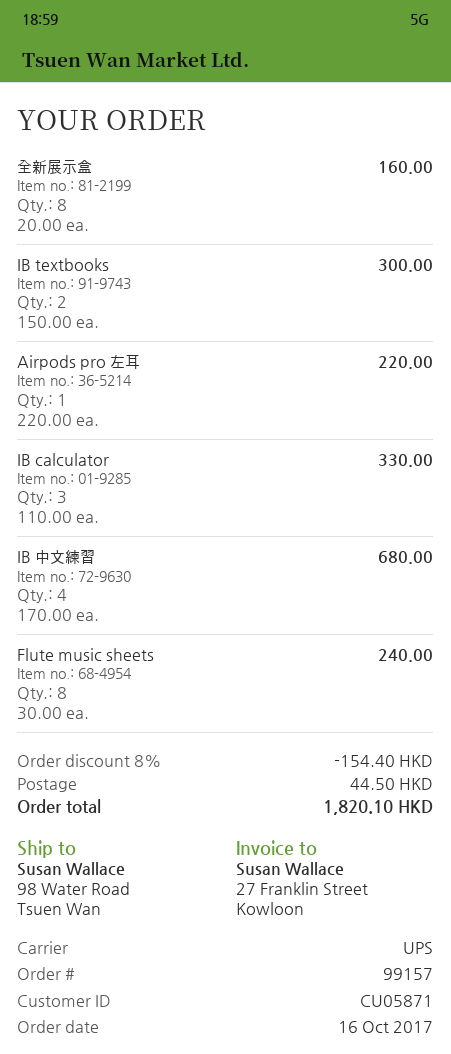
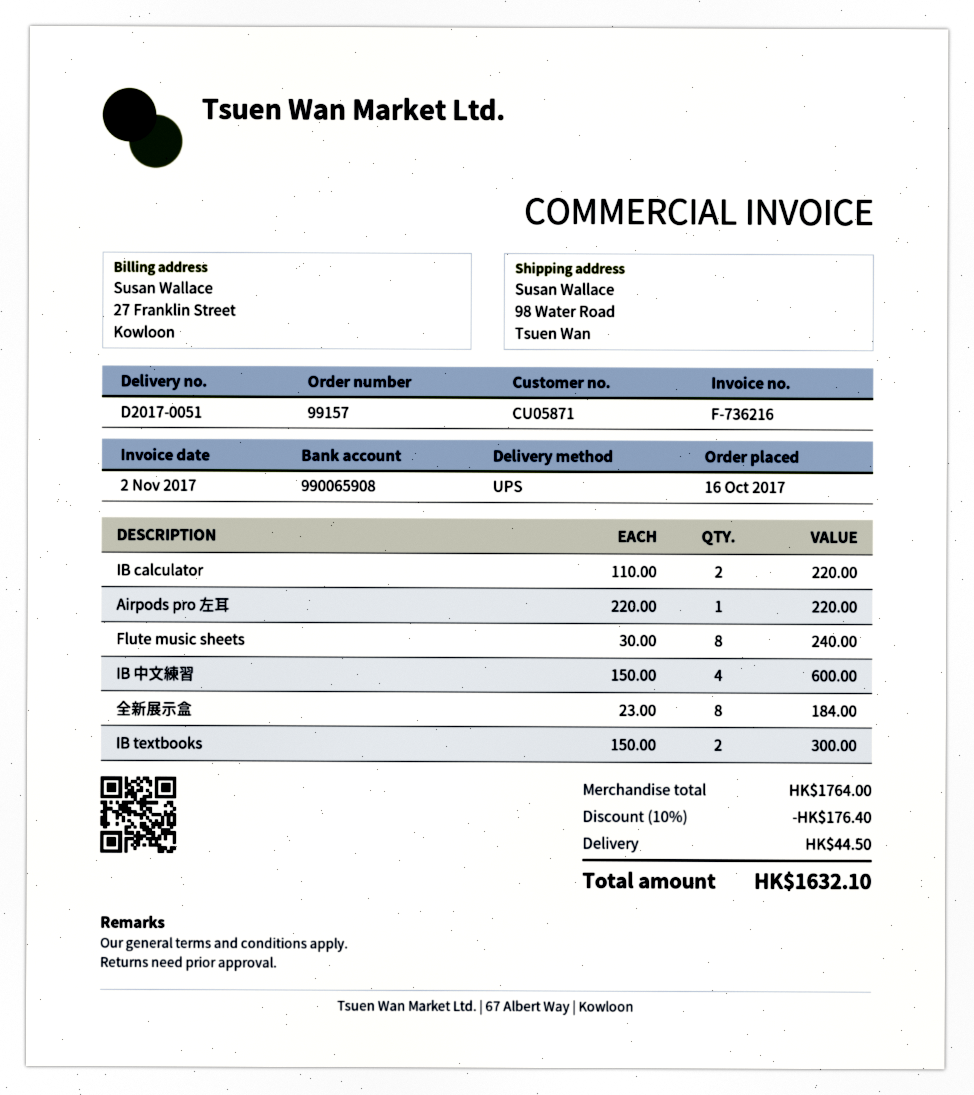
全新展示盒: 8 x 20.00 = 160.00 -> 8 x 23.00 = 184.00
IB calculator: 3 x 110.00 = 330.00 -> 2 x 110.00 = 220.00
IB 中文練習: 4 x 170.00 = 680.00 -> 4 x 150.00 = 600.00
discount: 8% = 154.40 -> 10% = 176.40
total: 1820.10 -> 1632.10

